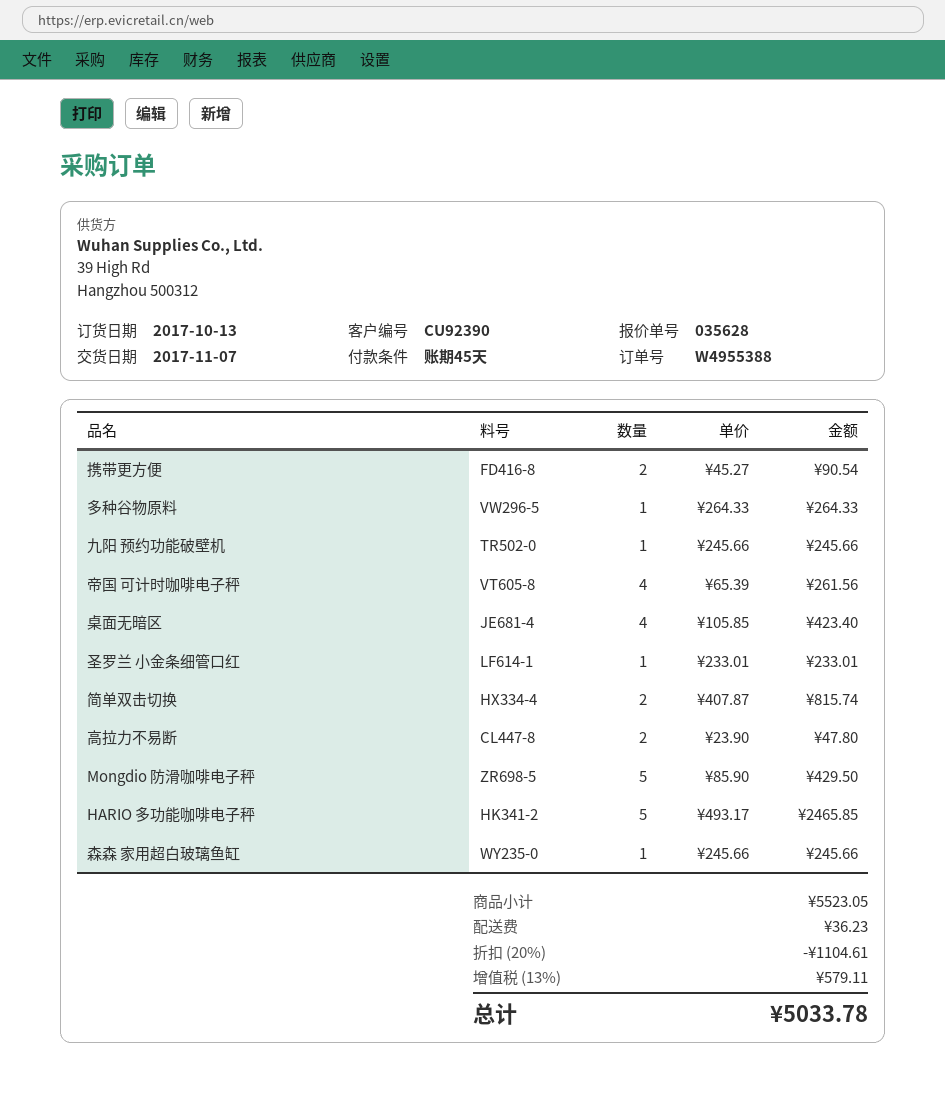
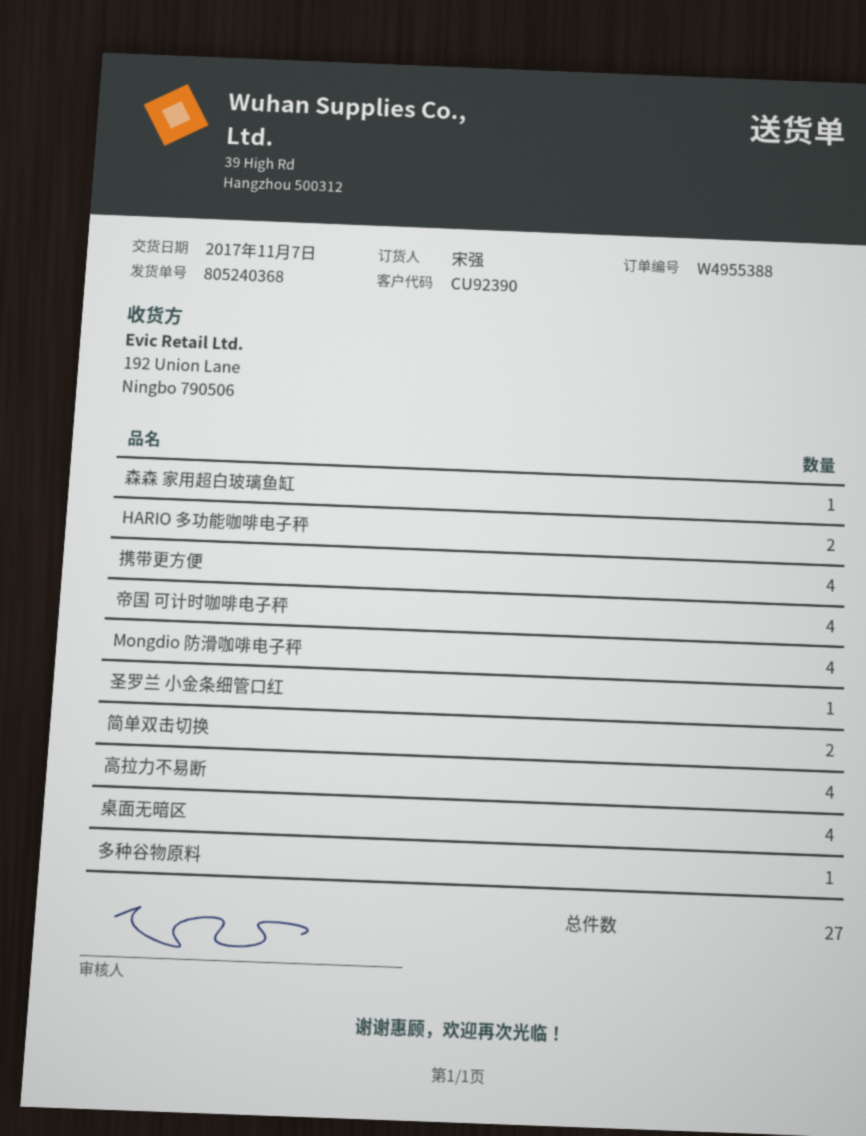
携带更方便: 2 -> 4
九阳 预约功能破壁机: 1 -> none
高拉力不易断: 2 -> 4
Mongdio 防滑咖啡电子秤: 5 -> 4
HARIO 多功能咖啡电子秤: 5 -> 2

